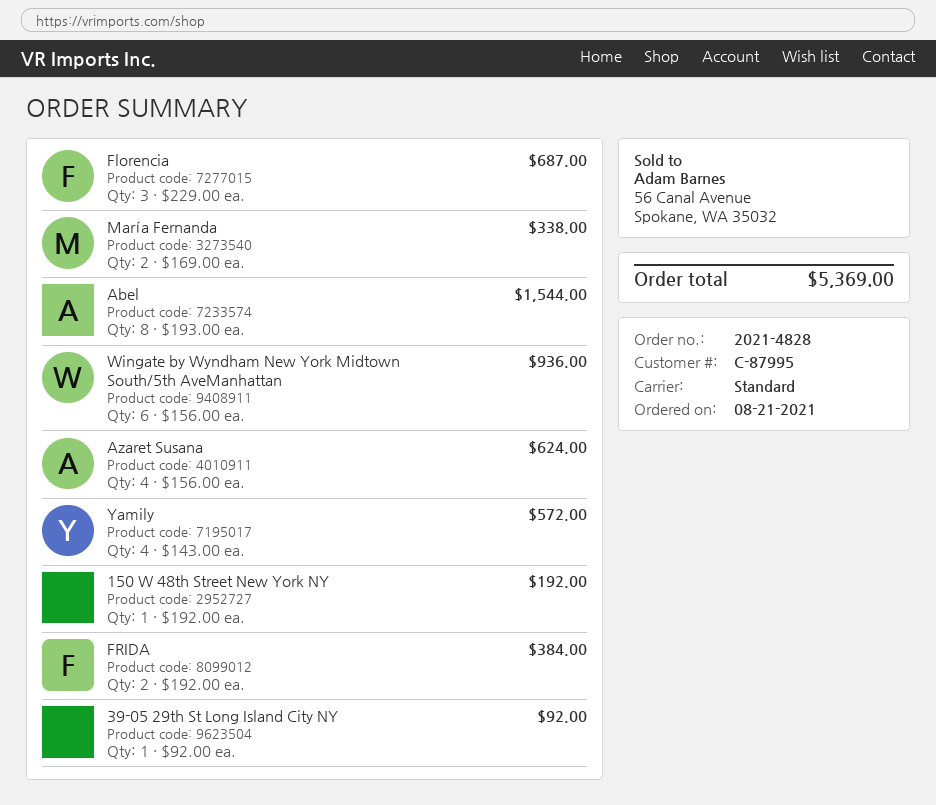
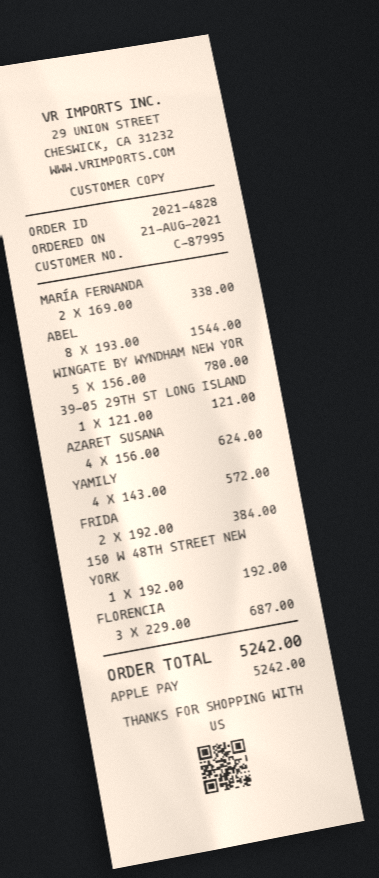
Wingate by Wyndham New York Midtown South/5th AveManhattan: 6 x 156.00 = 936.00 -> 5 x 156.00 = 780.00
39-05 29th St Long Island City NY: 1 x 92.00 = 92.00 -> 1 x 121.00 = 121.00
total: 5369.00 -> 5242.00

